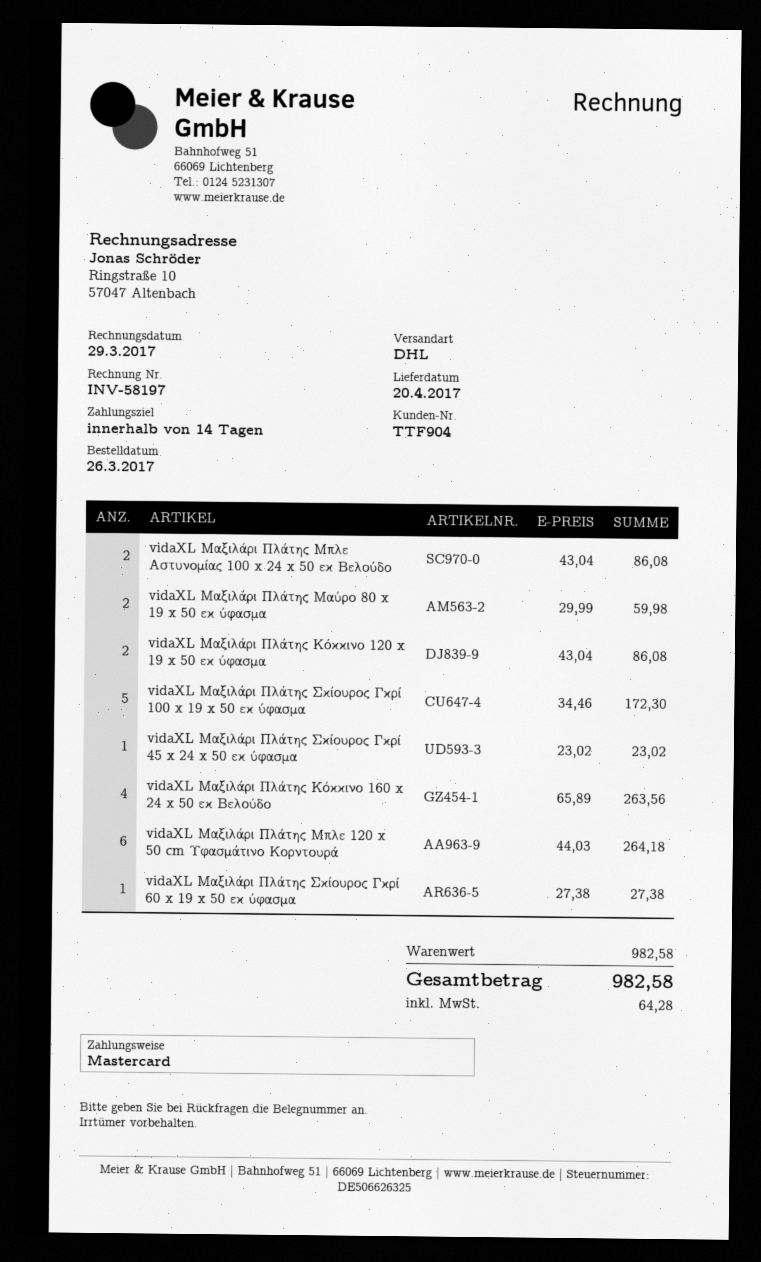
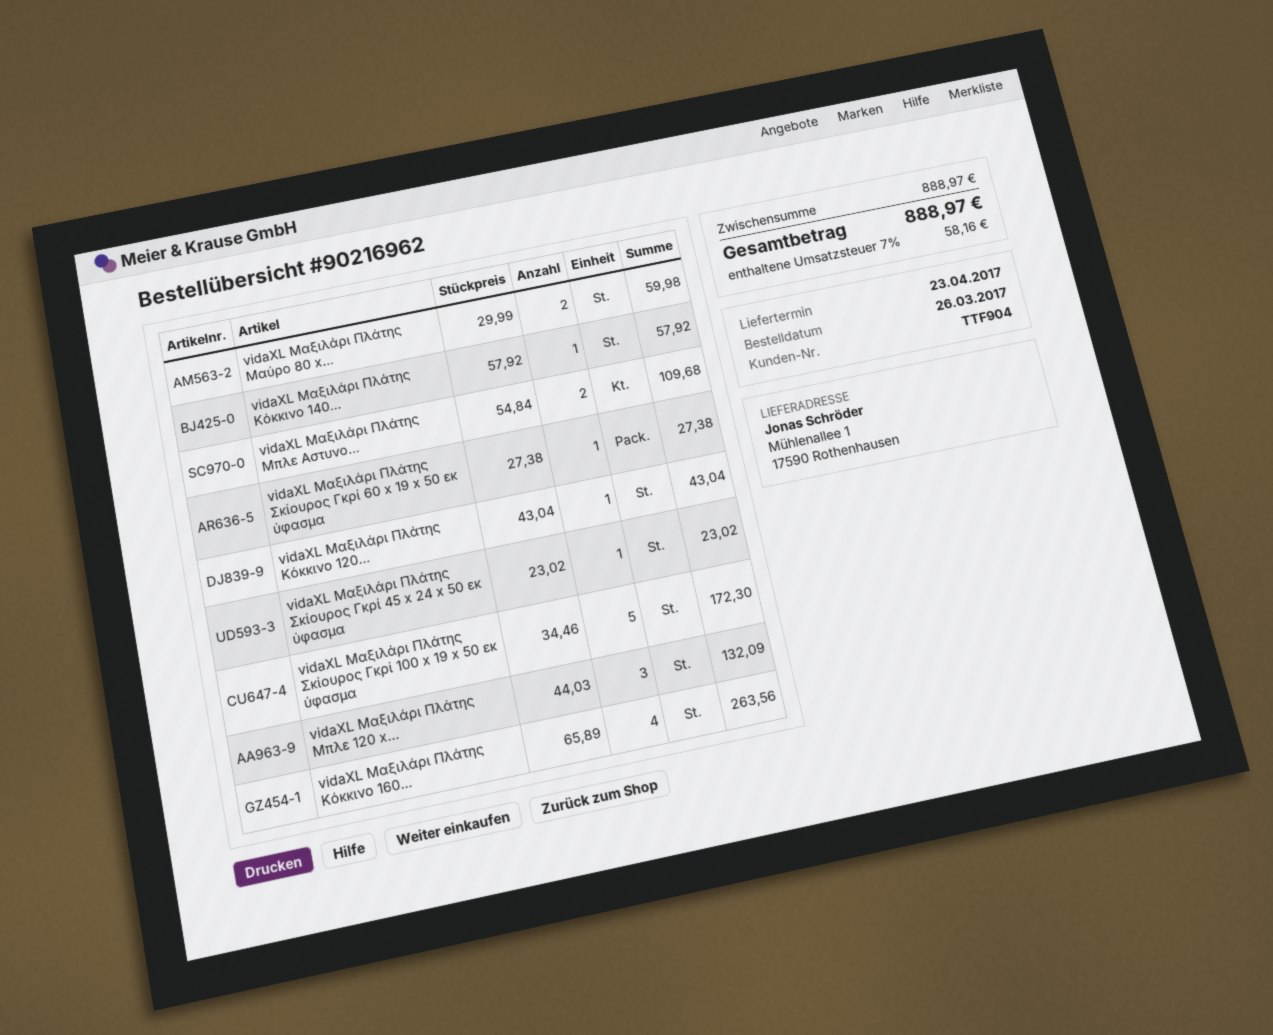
delivery date: 2017-04-20 -> 2017-04-23
vidaXL Μαξιλάρι Πλάτης Μπλε Αστυνομίας 100 x 24 x 50 εκ Βελούδο: 2 x 43.04 = 86.08 -> 2 x 54.84 = 109.68
vidaXL Μαξιλάρι Πλάτης Κόκκινο 120 x 19 x 50 εκ ύφασμα: 2 x 43.04 = 86.08 -> 1 x 43.04 = 43.04
vidaXL Μαξιλάρι Πλάτης Μπλε 120 x 50 cm Υφασμάτινο Κορντουρά: 6 x 44.03 = 264.18 -> 3 x 44.03 = 132.09
vidaXL Μαξιλάρι Πλάτης Κόκκινο 140...: none -> 1 x 57.92 = 57.92
subtotal: 982.58 -> 888.97
tax: 64.28 -> 58.16
total: 982.58 -> 888.97

